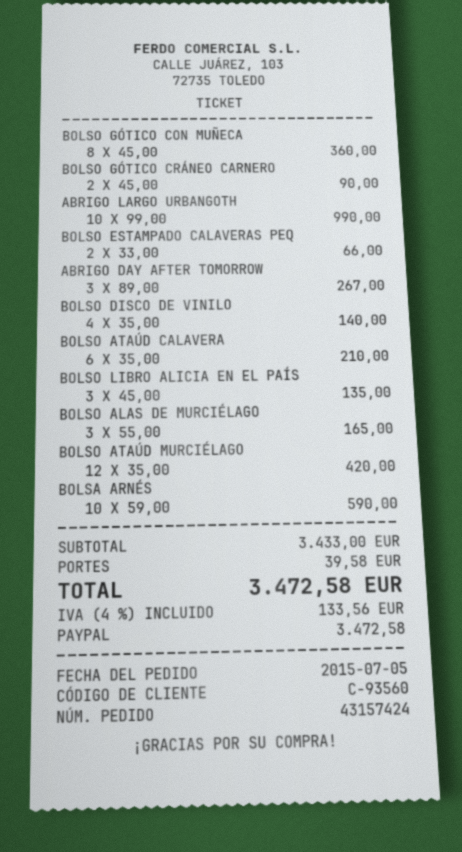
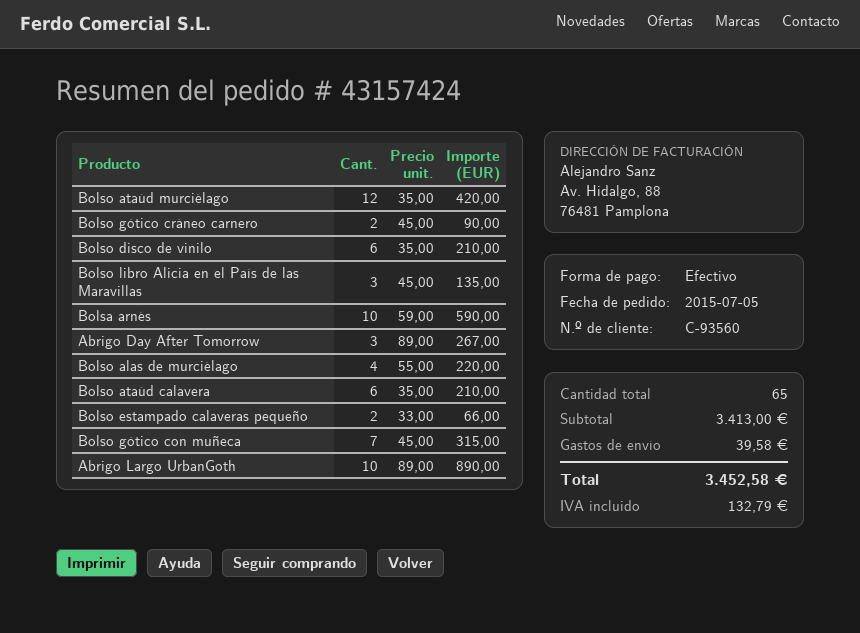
payment method: PayPal -> cash
BOLSO GÓTICO CON MUÑECA: 8 x 45.00 = 360.00 -> 7 x 45.00 = 315.00
ABRIGO LARGO URBANGOTH: 10 x 99.00 = 990.00 -> 10 x 89.00 = 890.00
BOLSO DISCO DE VINILO: 4 x 35.00 = 140.00 -> 6 x 35.00 = 210.00
BOLSO ALAS DE MURCIÉLAGO: 3 x 55.00 = 165.00 -> 4 x 55.00 = 220.00
subtotal: 3433.00 -> 3413.00
tax: 133.56 -> 132.79
total: 3472.58 -> 3452.58

